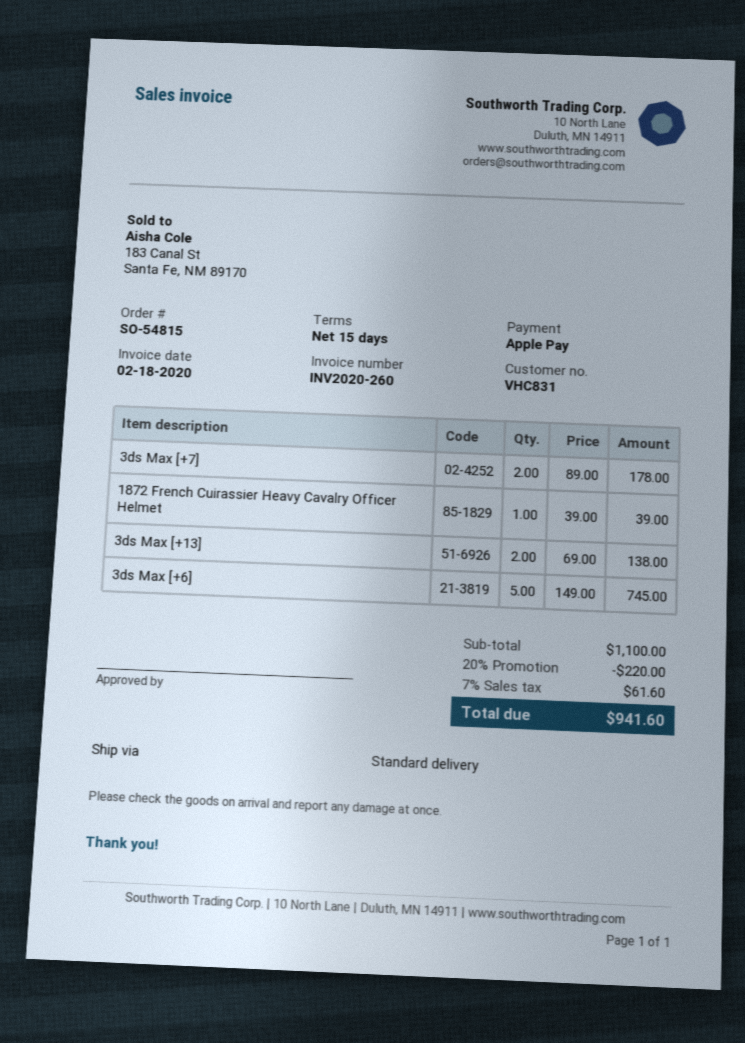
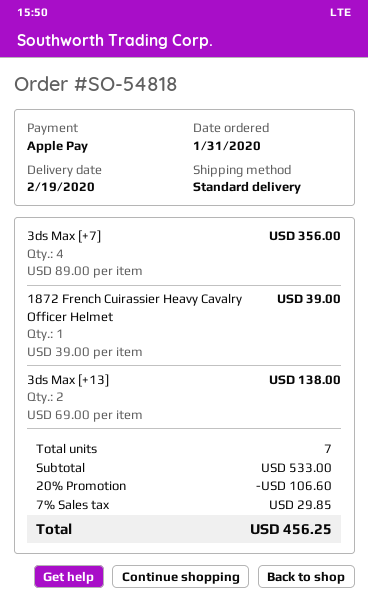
order number: SO-54815 -> SO-54818
3ds Max [+7]: 2 x 89.00 = 178.00 -> 4 x 89.00 = 356.00
3ds Max [+6]: 5 x 149.00 = 745.00 -> none
subtotal: 1100.00 -> 533.00
discount: 20% = 220.00 -> 20% = 106.60
tax: 7% = 61.60 -> 7% = 29.85
total: 941.60 -> 456.25

